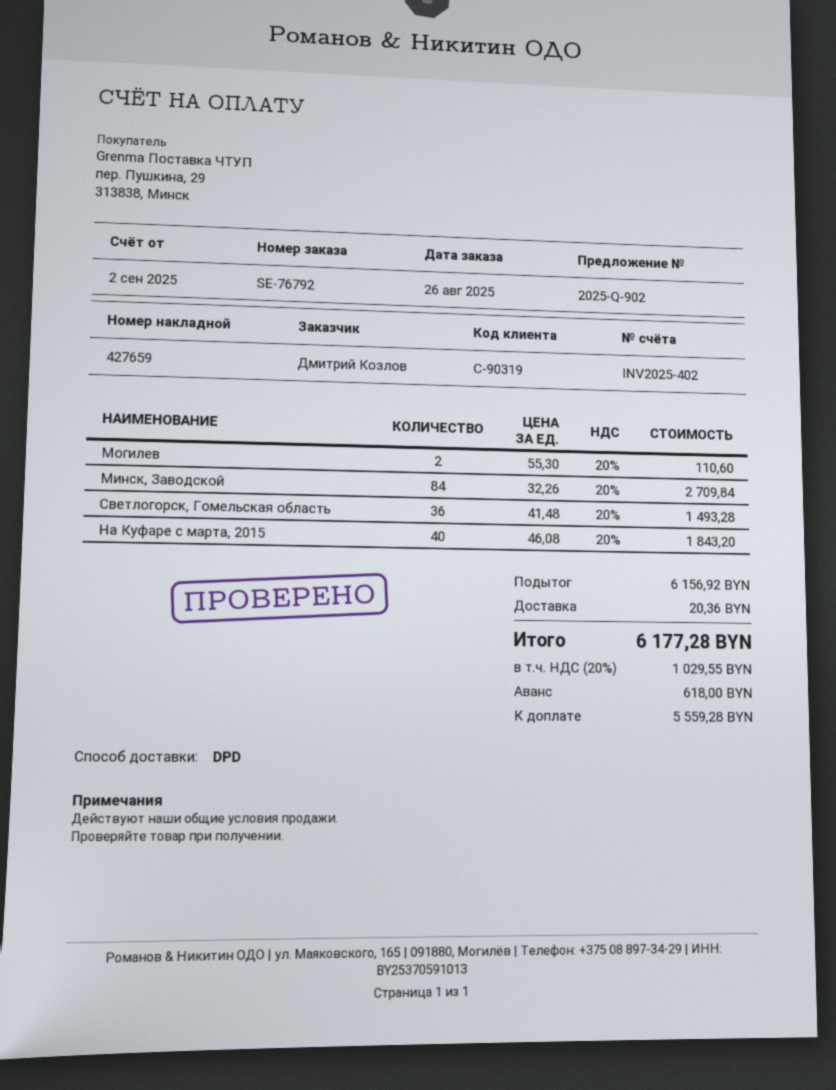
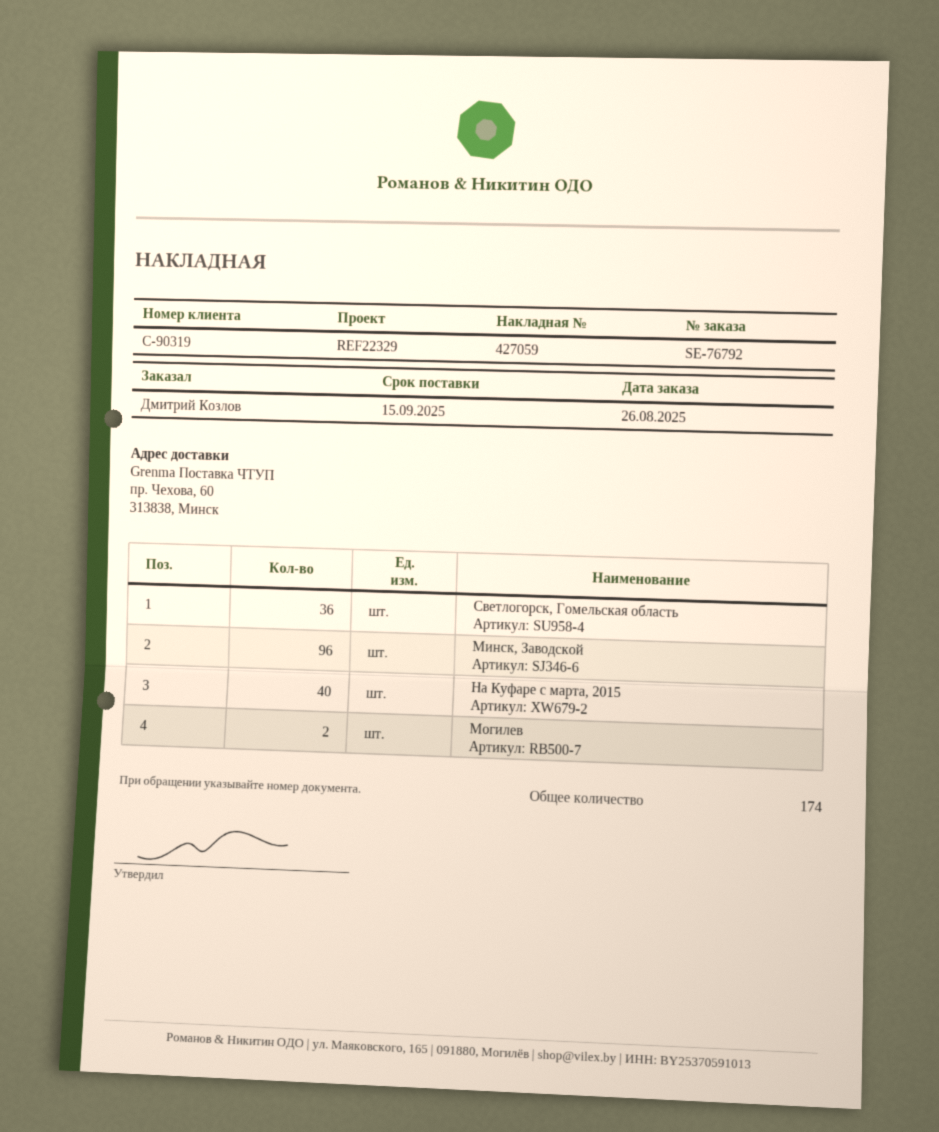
delivery note number: 427659 -> 427059
Минск, Заводской: 84 -> 96

